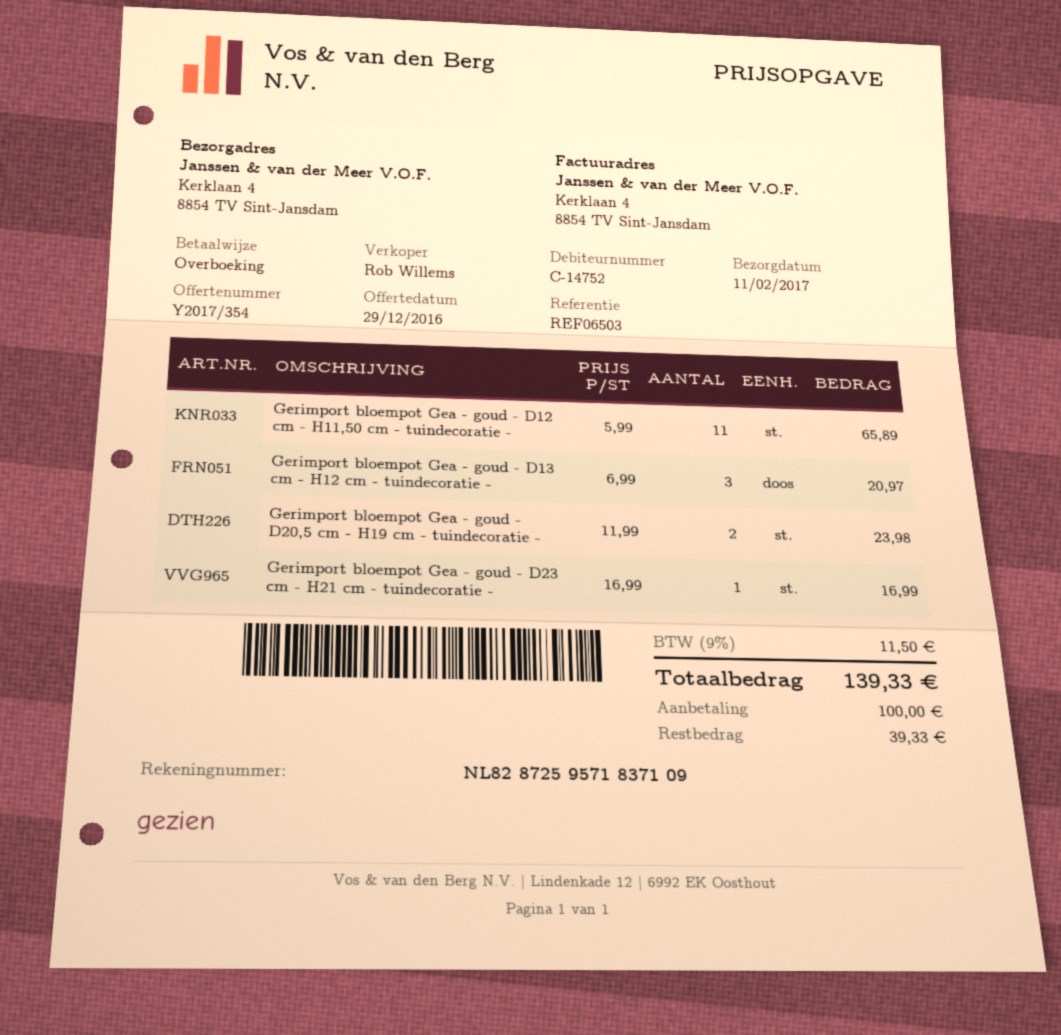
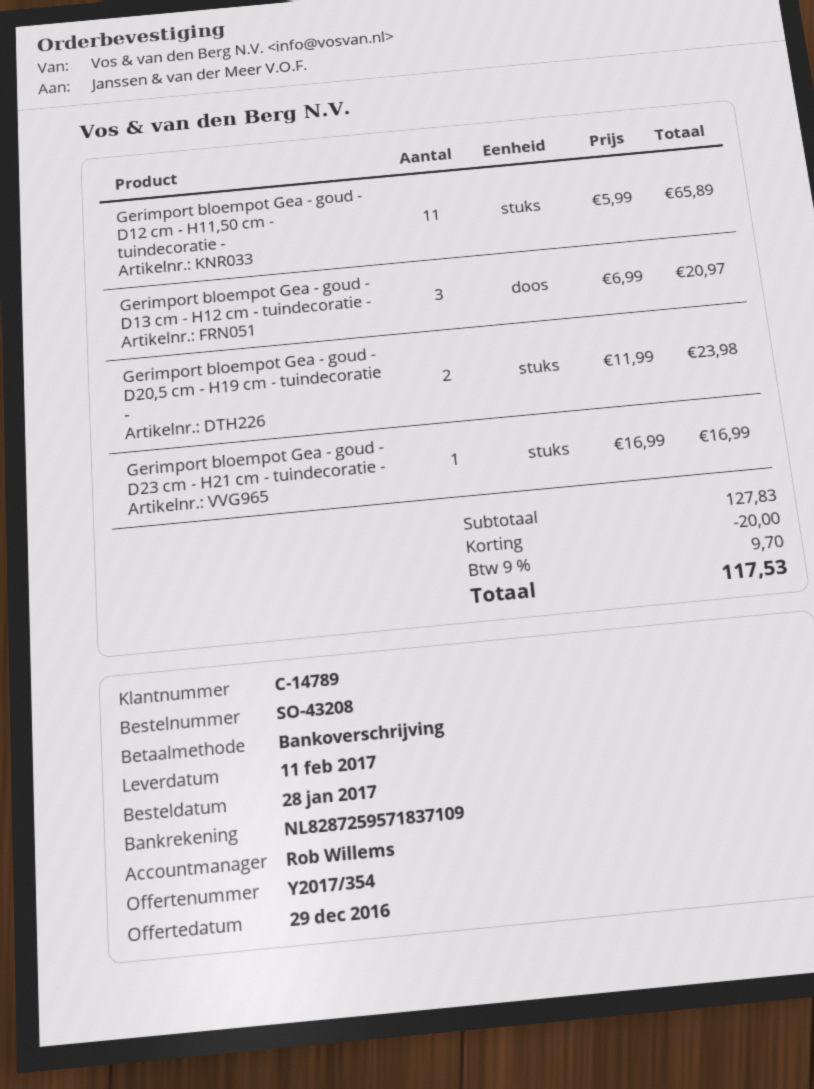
customer number: C-14752 -> C-14789
discount: none -> 20.00
tax: 9% = 11.50 -> 9% = 9.70
total: 139.33 -> 117.53

